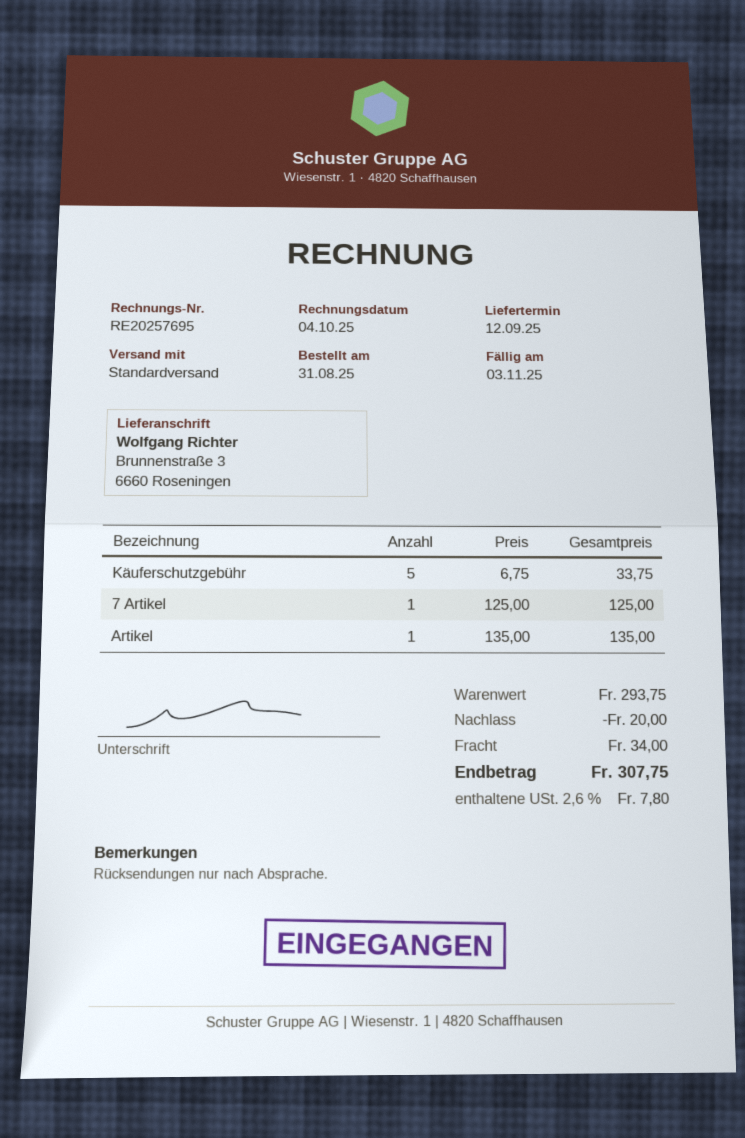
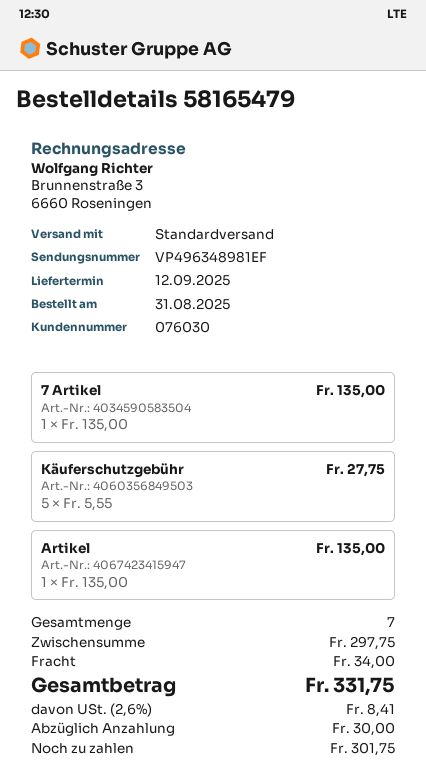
Käuferschutzgebühr: 5 x 6.75 = 33.75 -> 5 x 5.55 = 27.75
7 Artikel: 1 x 125.00 = 125.00 -> 1 x 135.00 = 135.00
subtotal: 293.75 -> 297.75
discount: 20.00 -> none
tax: 2.6% = 7.80 -> 2.6% = 8.41
total: 307.75 -> 331.75

